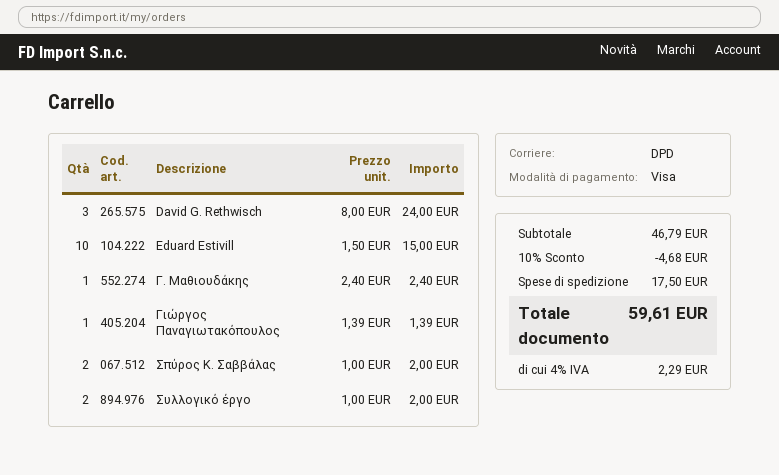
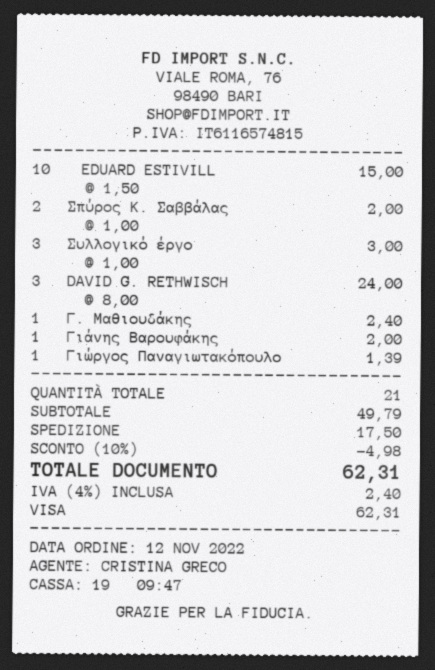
Συλλογικό έργο: 2 x 1.00 = 2.00 -> 3 x 1.00 = 3.00
Γιάνης Βαρουφάκης: none -> 1 x 2.00 = 2.00
subtotal: 46.79 -> 49.79
discount: 10% = 4.68 -> 10% = 4.98
tax: 4% = 2.29 -> 4% = 2.40
total: 59.61 -> 62.31

